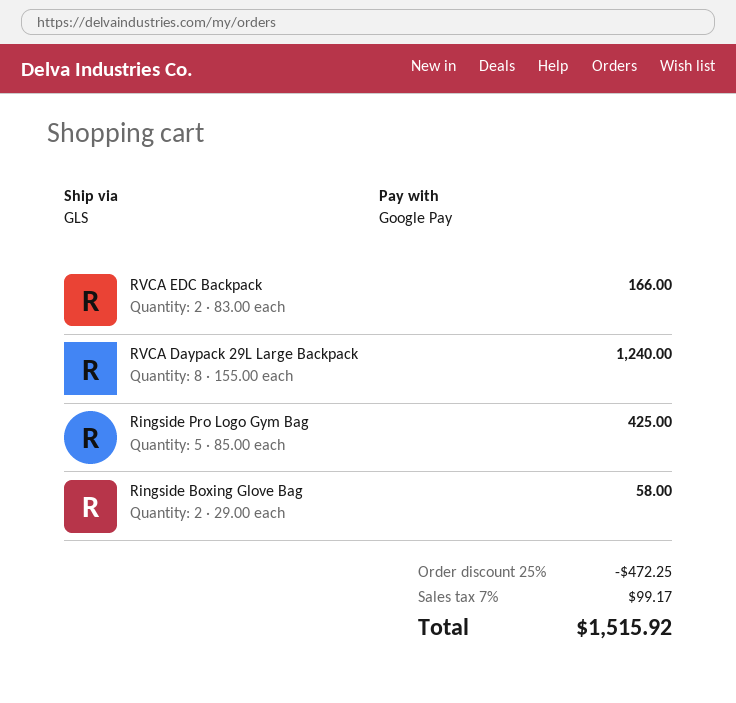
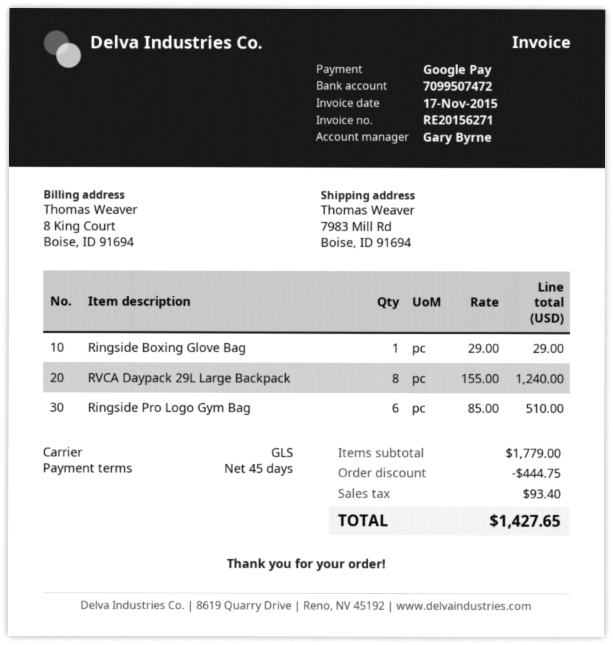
RVCA EDC Backpack: 2 x 83.00 = 166.00 -> none
Ringside Pro Logo Gym Bag: 5 x 85.00 = 425.00 -> 6 x 85.00 = 510.00
Ringside Boxing Glove Bag: 2 x 29.00 = 58.00 -> 1 x 29.00 = 29.00
discount: 472.25 -> 444.75
tax: 99.17 -> 93.40
total: 1515.92 -> 1427.65

